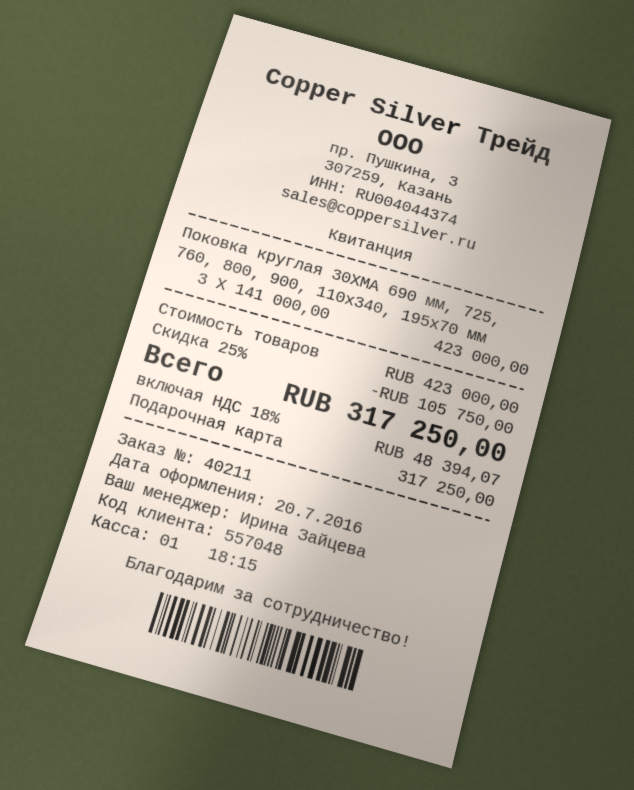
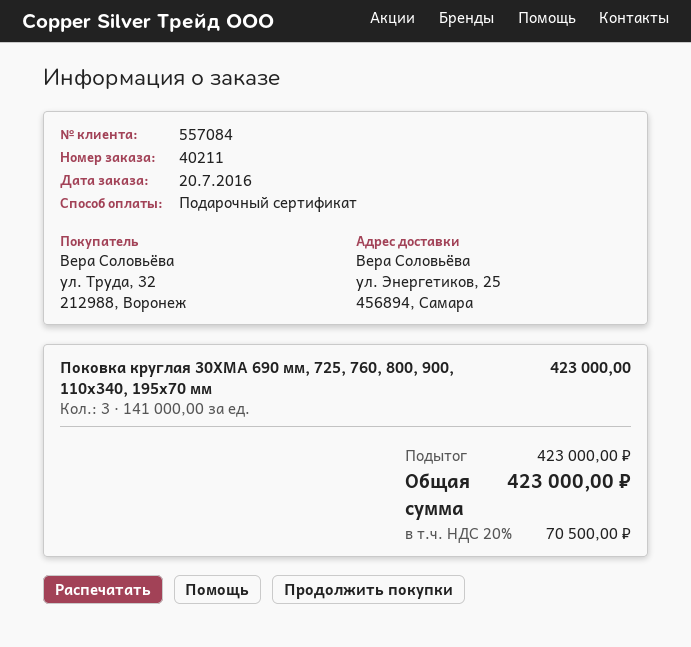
customer number: 557048 -> 557084
discount: 25% = 105750.00 -> none
tax: 18% = 48394.07 -> 20% = 70500.00
total: 317250.00 -> 423000.00

